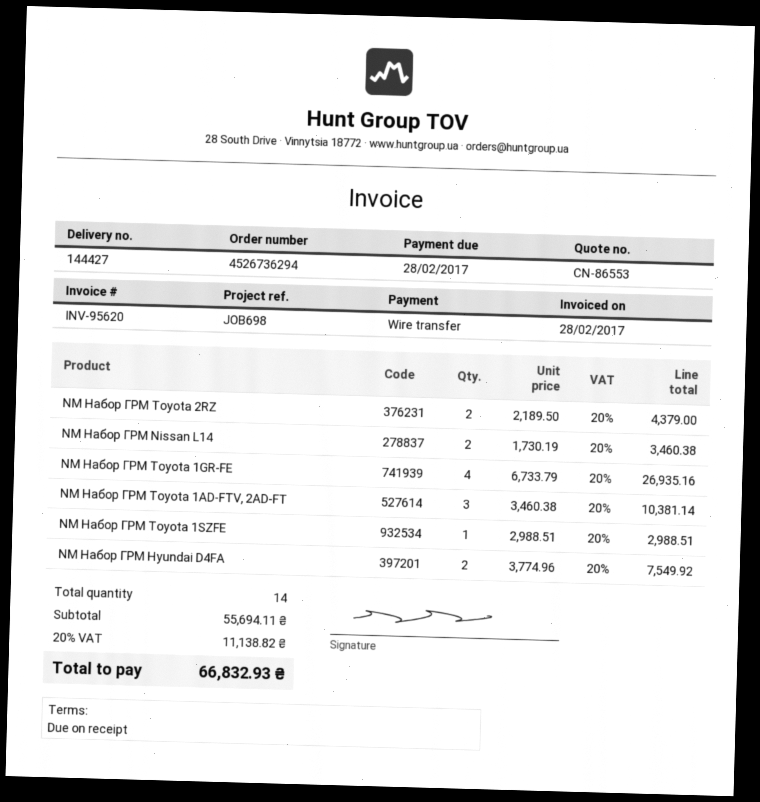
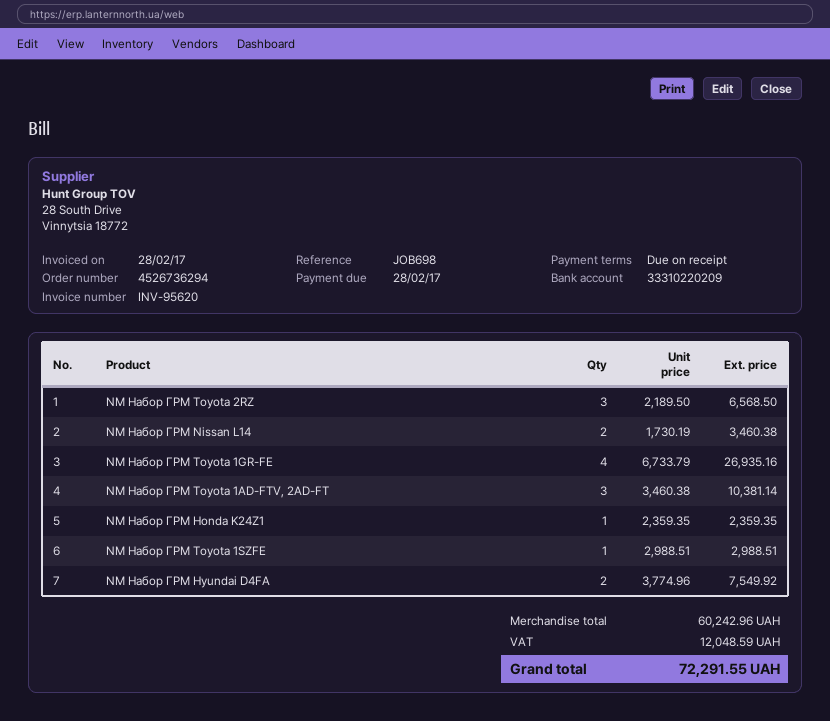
NM Набор ГРМ Toyota 2RZ: 2 x 2189.50 = 4379.00 -> 3 x 2189.50 = 6568.50
NM Набор ГРМ Honda K24Z1: none -> 1 x 2359.35 = 2359.35
subtotal: 55694.11 -> 60242.96
tax: 11138.82 -> 12048.59
total: 66832.93 -> 72291.55

